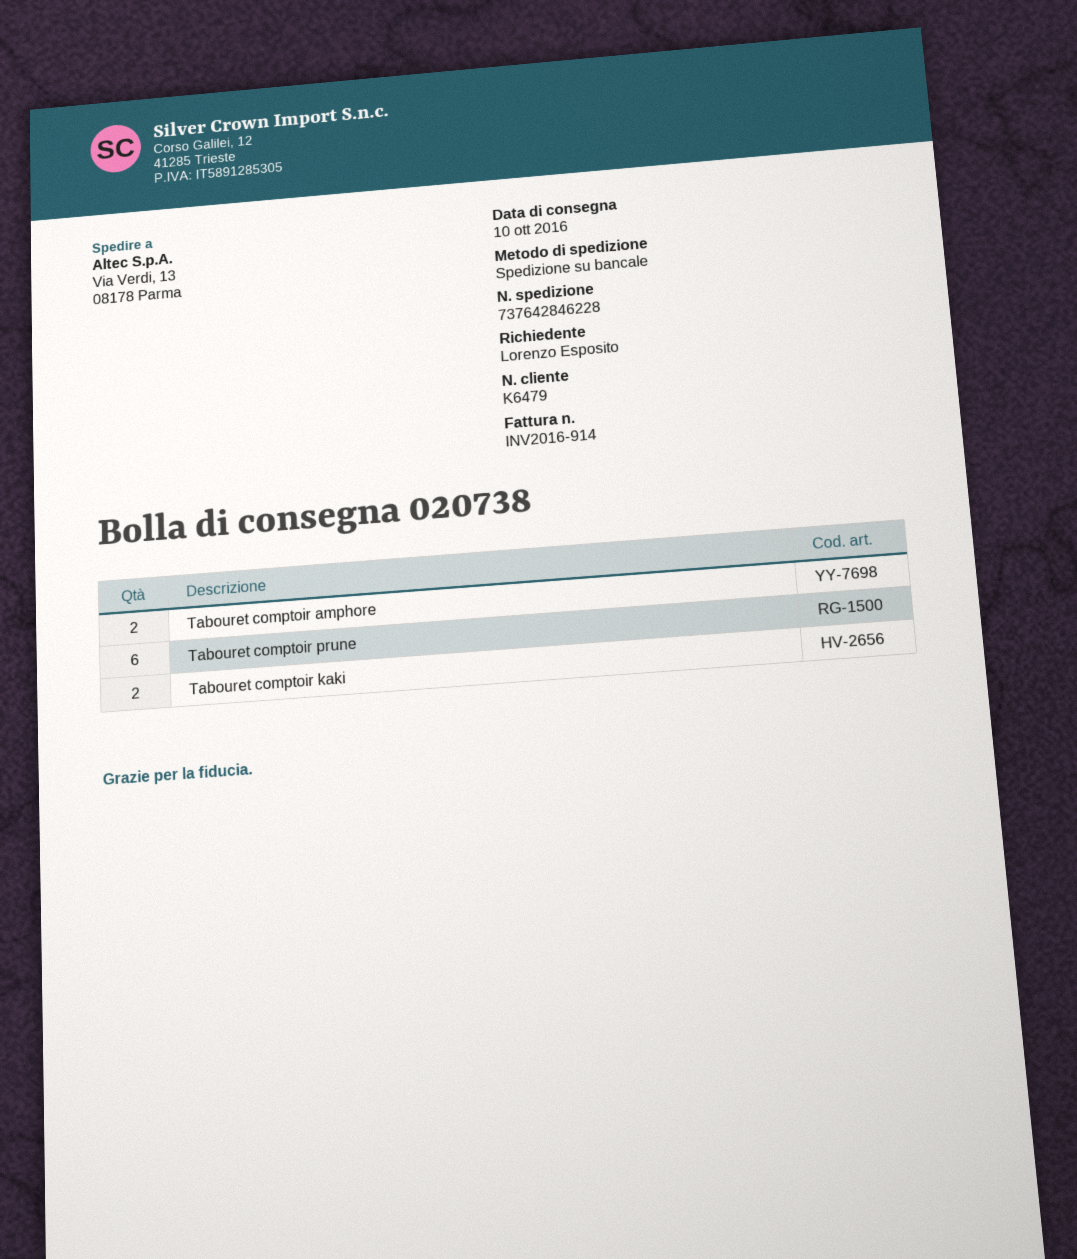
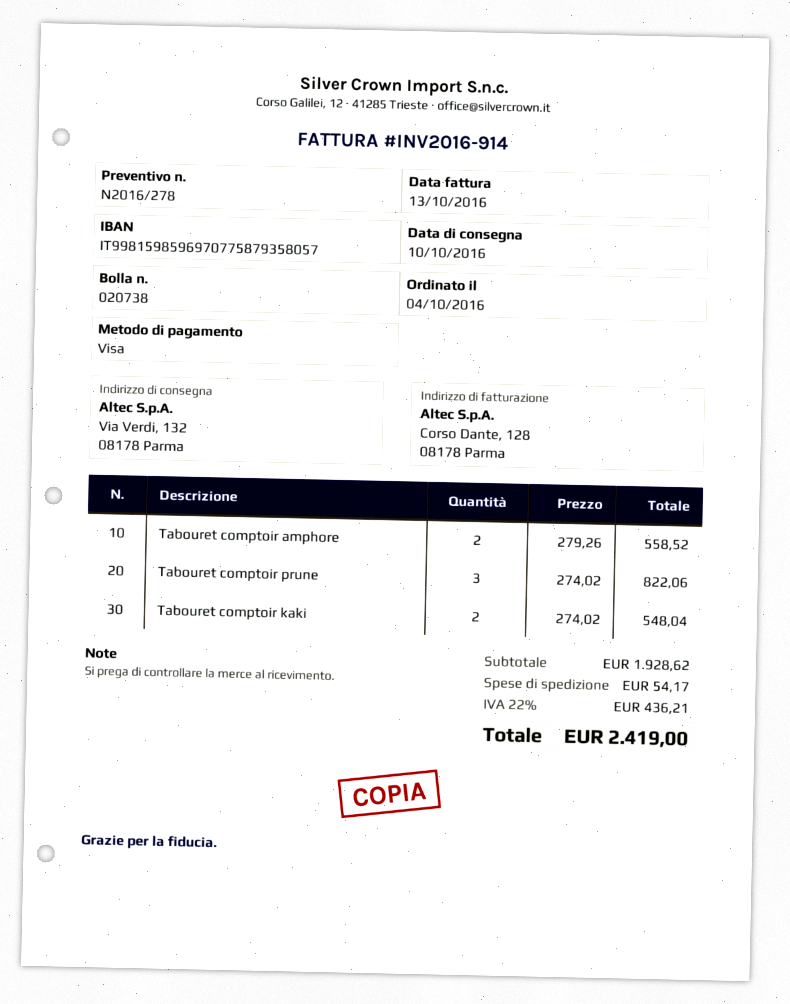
ship to: Via Verdi, 13, 08178 Parma -> Via Verdi, 132, 08178 Parma
Tabouret comptoir prune: 6 -> 3

